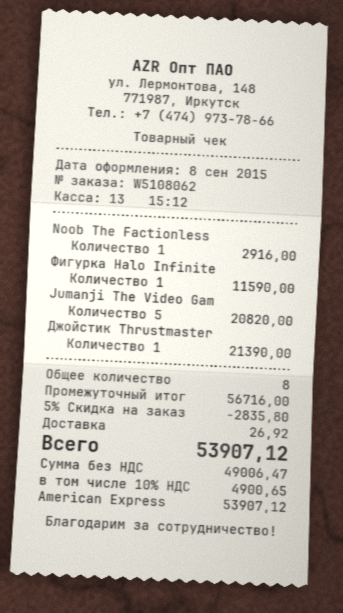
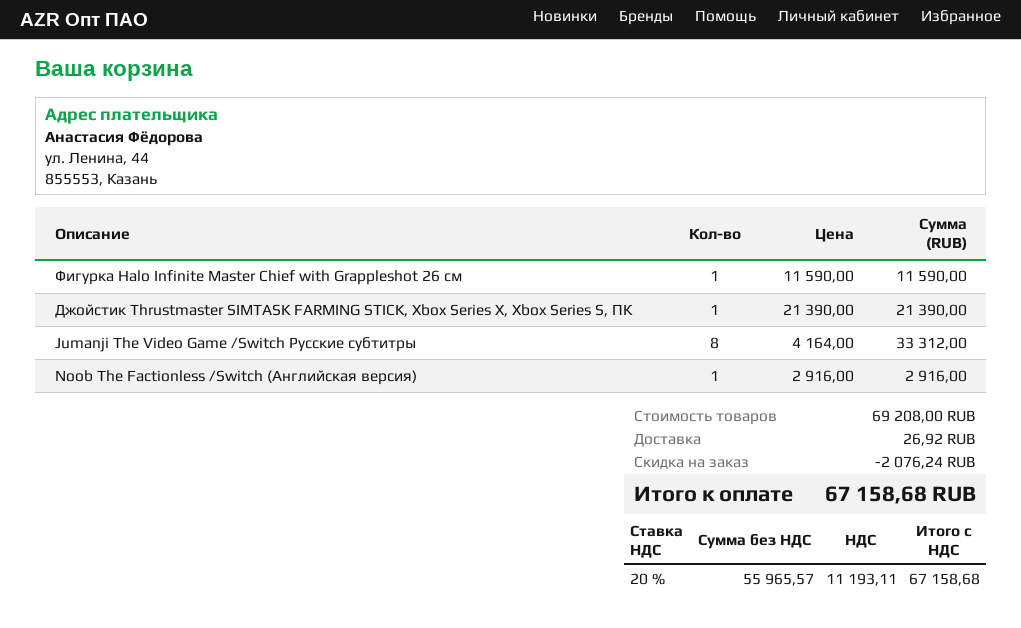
Jumanji The Video Gam: 5 for 20820.00 -> 8 for 33312.00
subtotal: 56716.00 -> 69208.00
discount: 2835.80 -> 2076.24
net: 49006.47 -> 55965.57
tax: 10% = 4900.65 -> 20% = 11193.11
total: 53907.12 -> 67158.68

